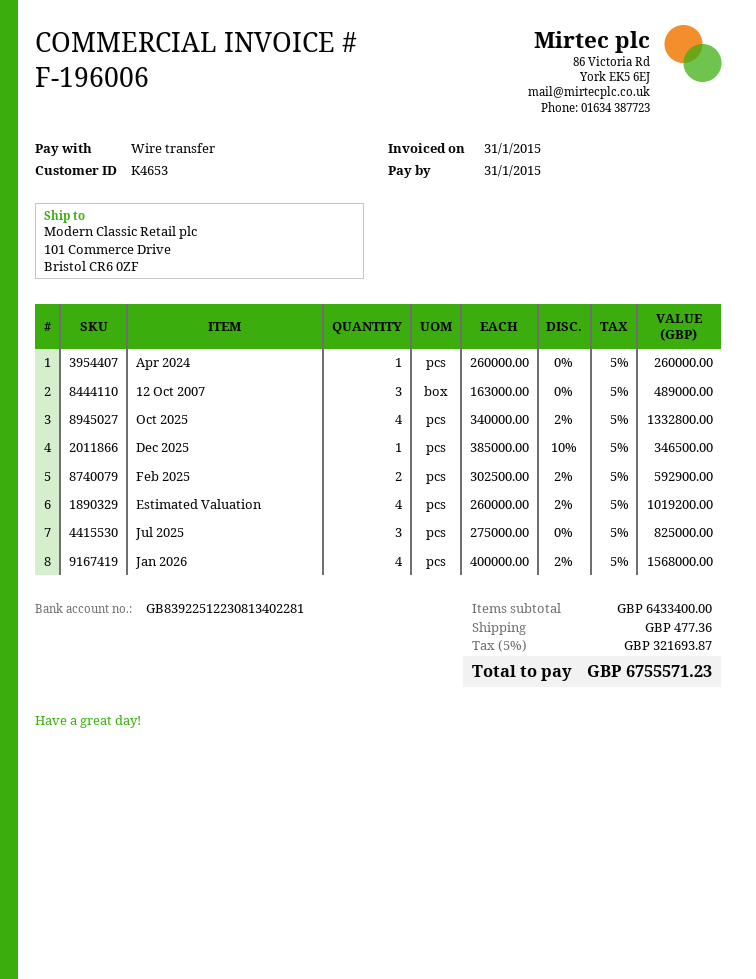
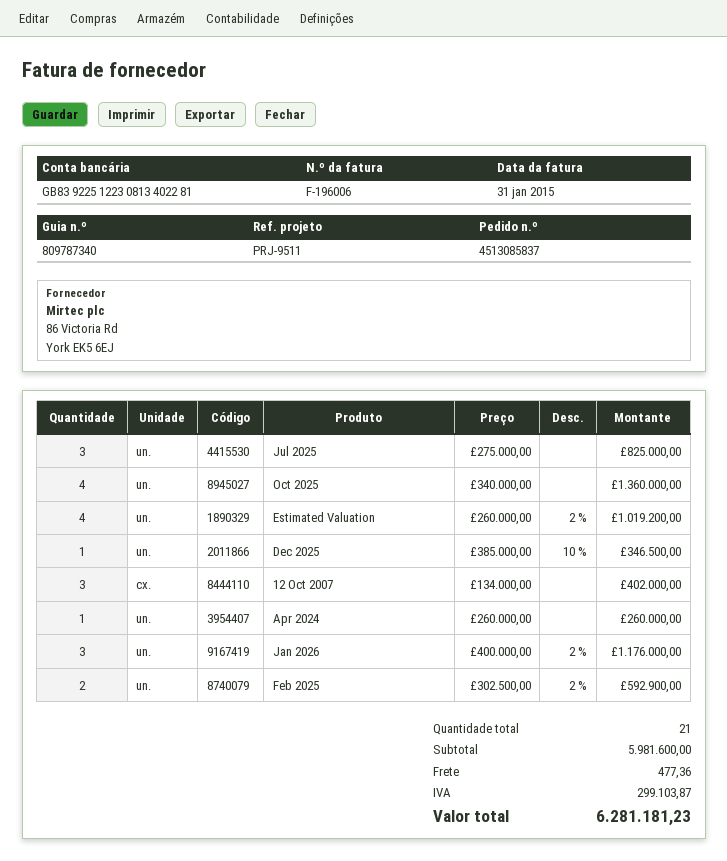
12 Oct 2007: 3 x 163000.00 = 489000.00 -> 3 x 134000.00 = 402000.00
Oct 2025: 4 x 340000.00 - 2% = 1332800.00 -> 4 x 340000.00 = 1360000.00
Jan 2026: 4 x 400000.00 - 2% = 1568000.00 -> 3 x 400000.00 - 2% = 1176000.00
subtotal: 6433400.00 -> 5981600.00
tax: 321693.87 -> 299103.87
total: 6755571.23 -> 6281181.23

